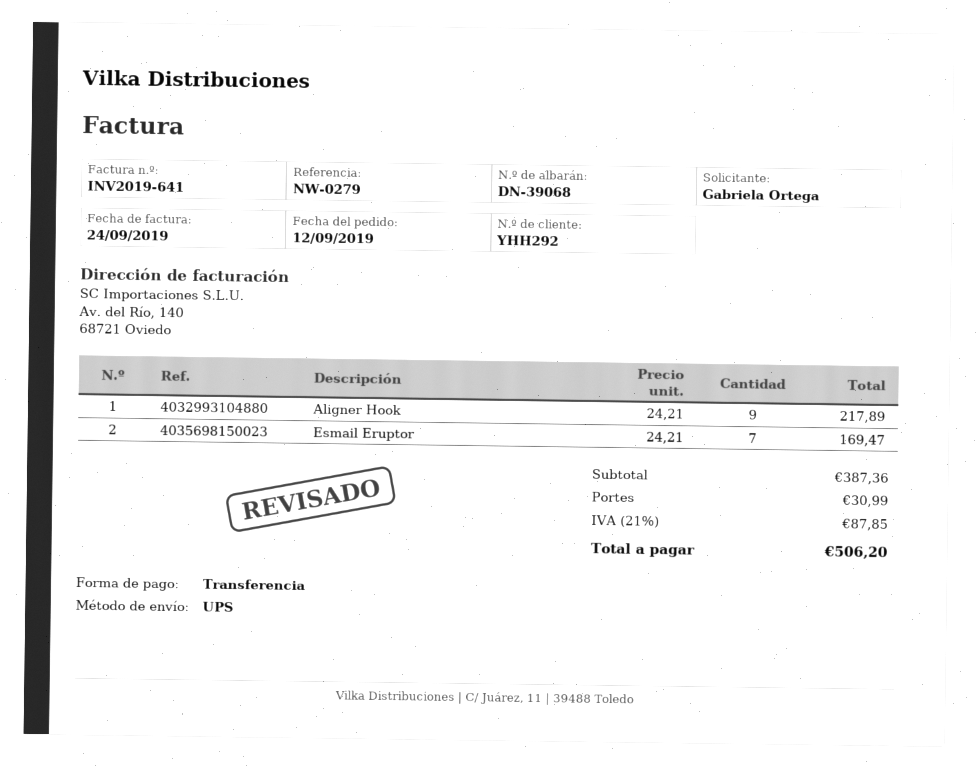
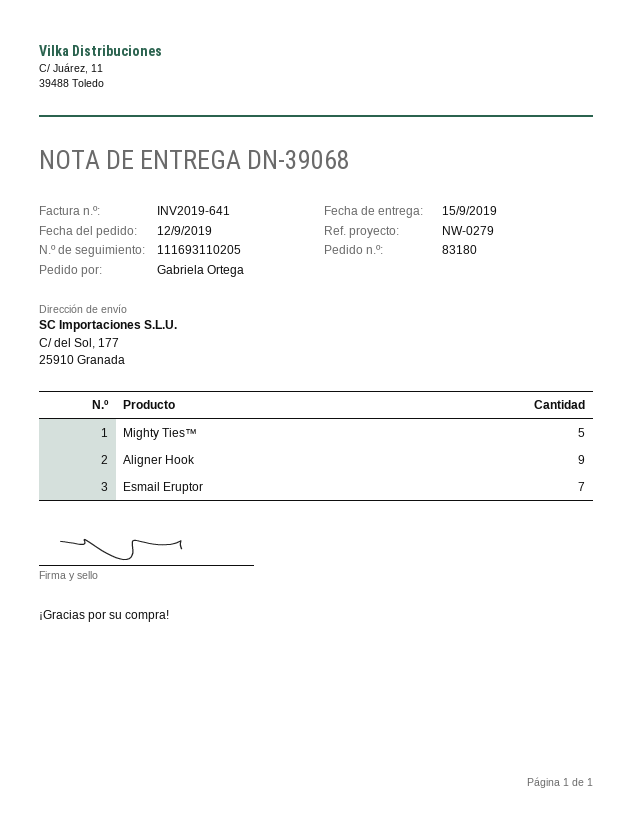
Mighty Ties™: none -> 5

